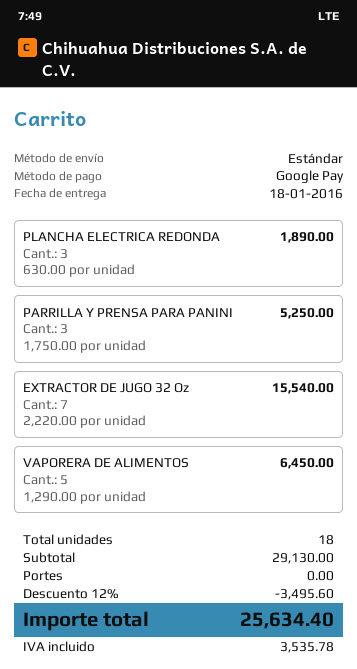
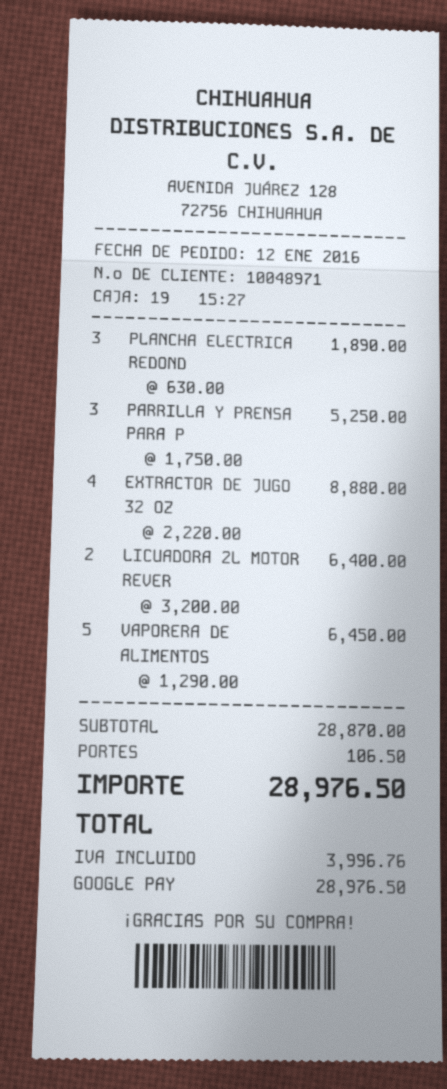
EXTRACTOR DE JUGO 32 Oz: 7 x 2220.00 = 15540.00 -> 4 x 2220.00 = 8880.00
LICUADORA 2L MOTOR REVER: none -> 2 x 3200.00 = 6400.00
subtotal: 29130.00 -> 28870.00
discount: 12% = 3495.60 -> none
shipping: 0.00 -> 106.50
tax: 3535.78 -> 3996.76
total: 25634.40 -> 28976.50

